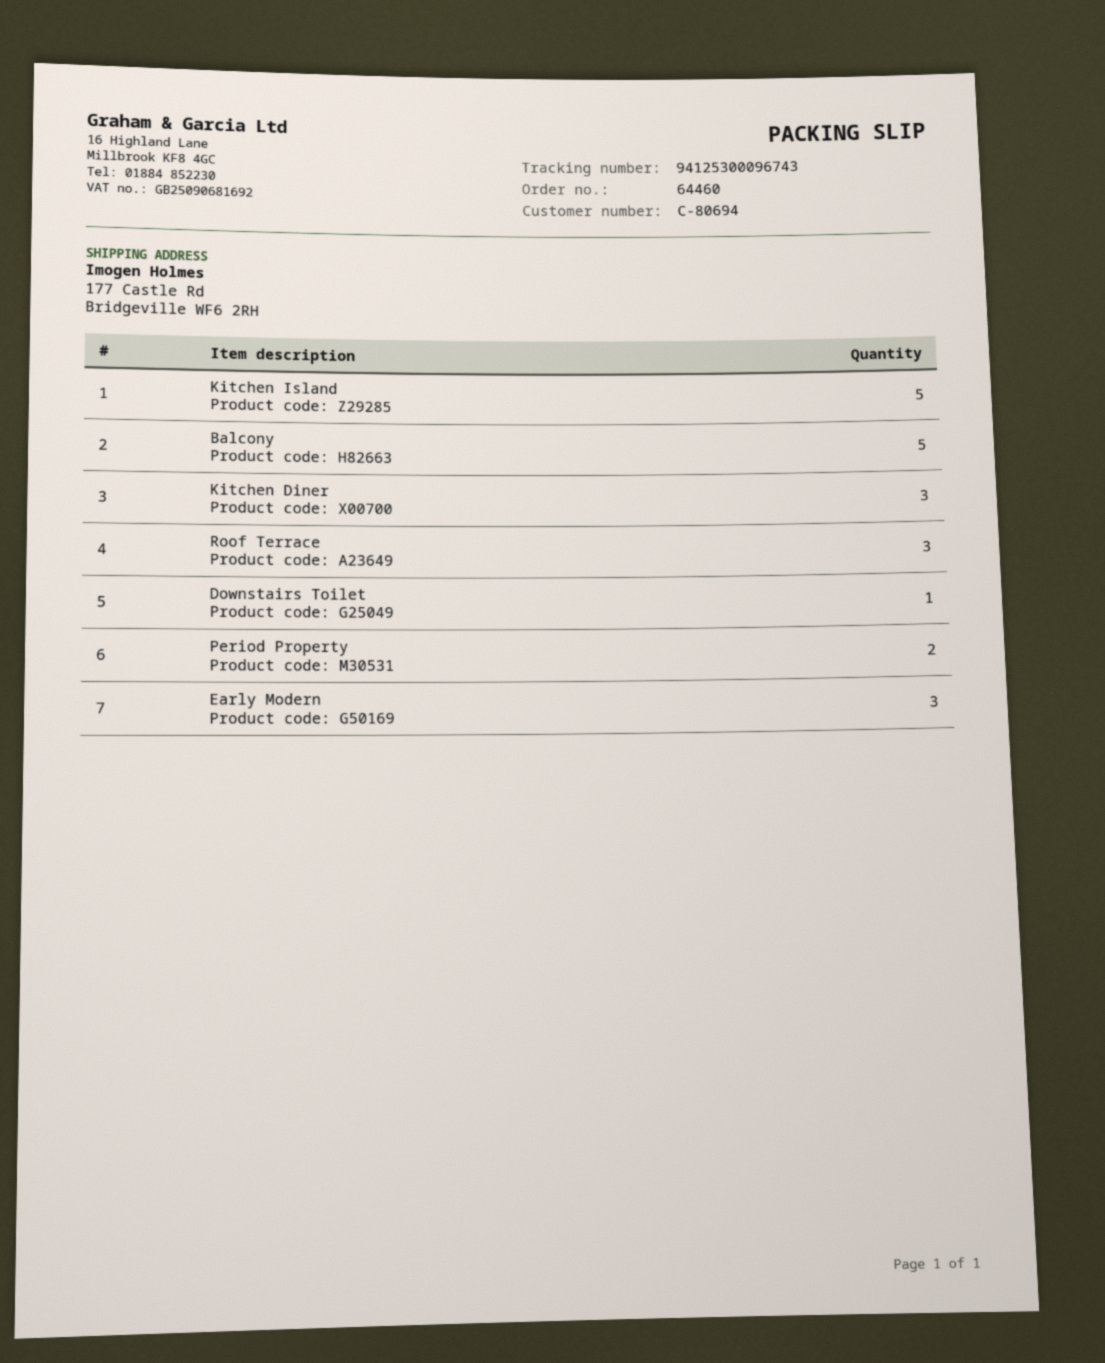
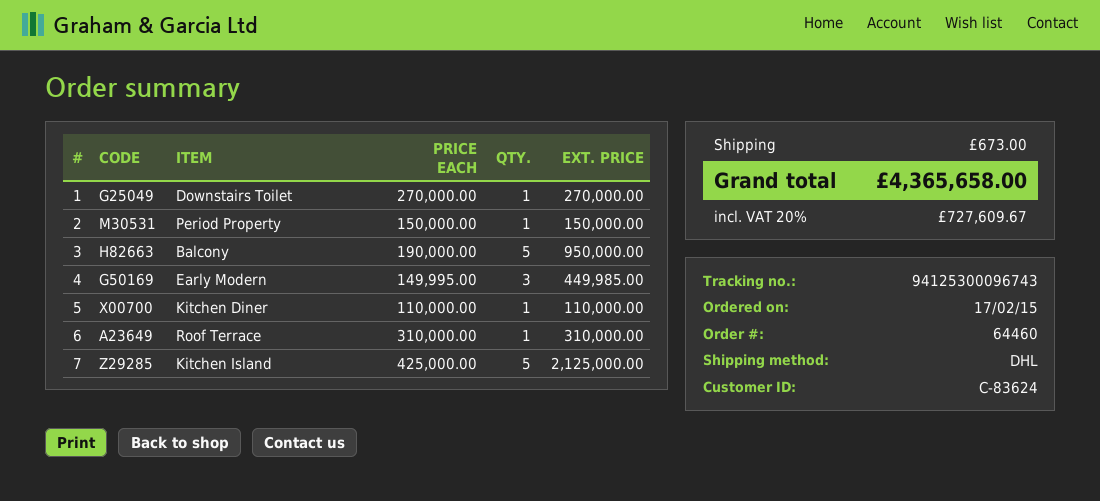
customer number: C-80694 -> C-83624
Kitchen Diner: 3 -> 1
Roof Terrace: 3 -> 1
Period Property: 2 -> 1

